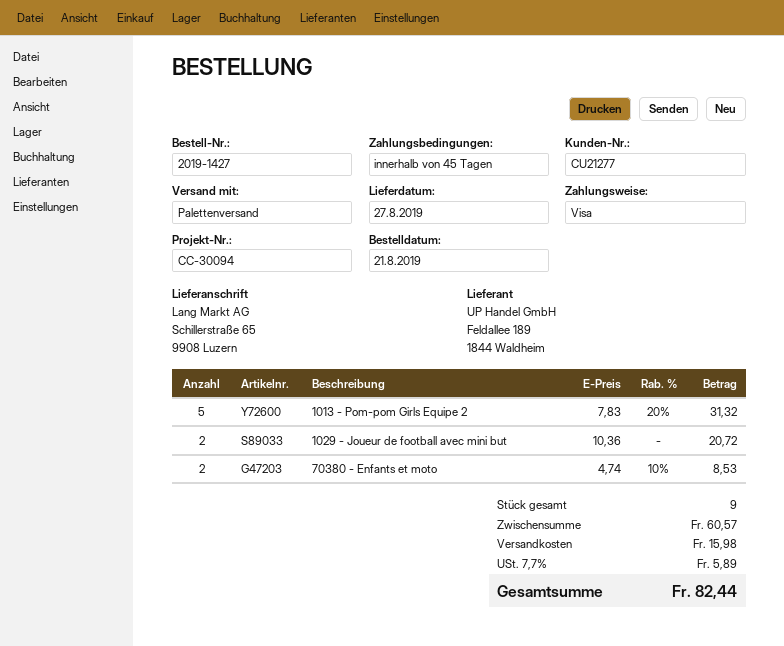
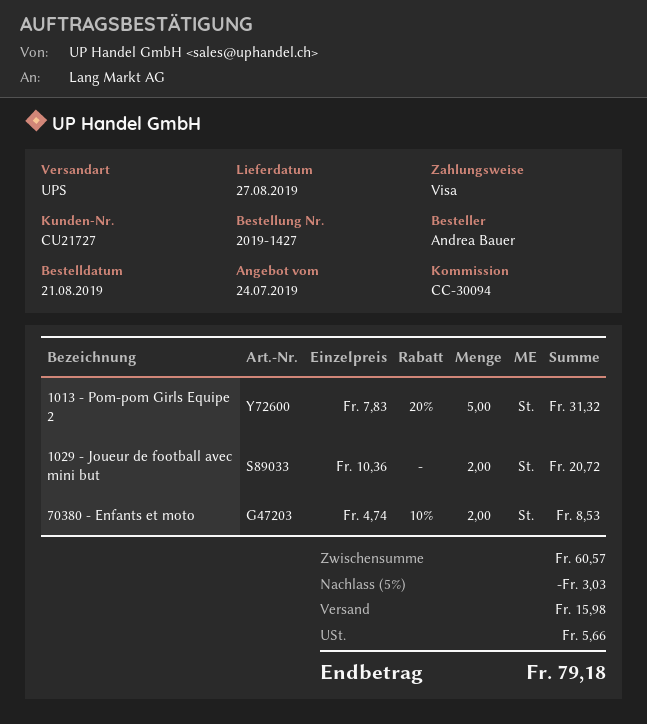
customer number: CU21277 -> CU21727
shipping method: pallet freight -> UPS
discount: none -> 5% = 3.03
tax: 5.89 -> 5.66
total: 82.44 -> 79.18

